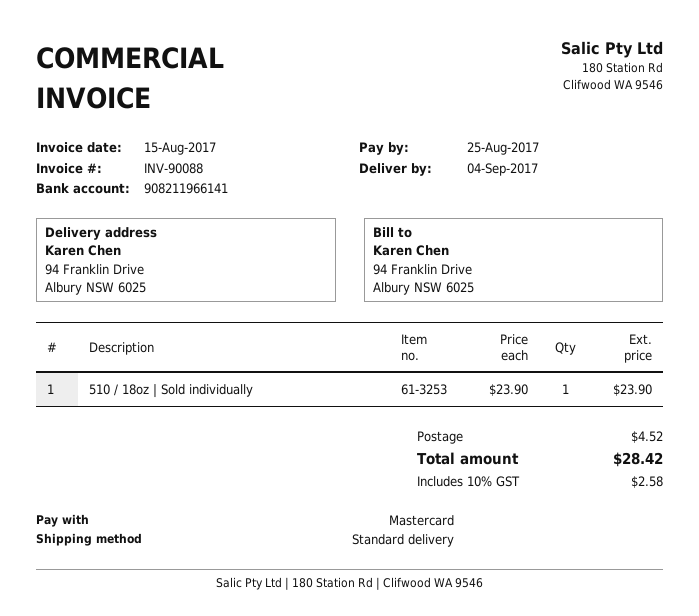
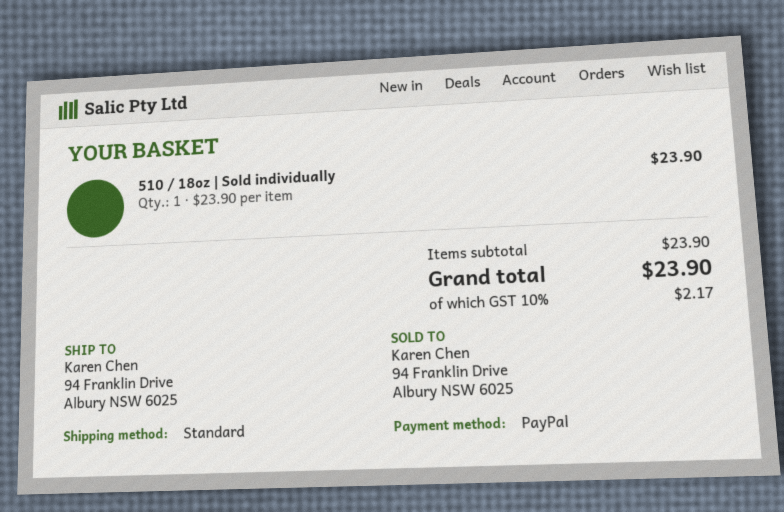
payment method: Mastercard -> PayPal
shipping: 4.52 -> none
tax: 10% = 2.58 -> 10% = 2.17
total: 28.42 -> 23.90

